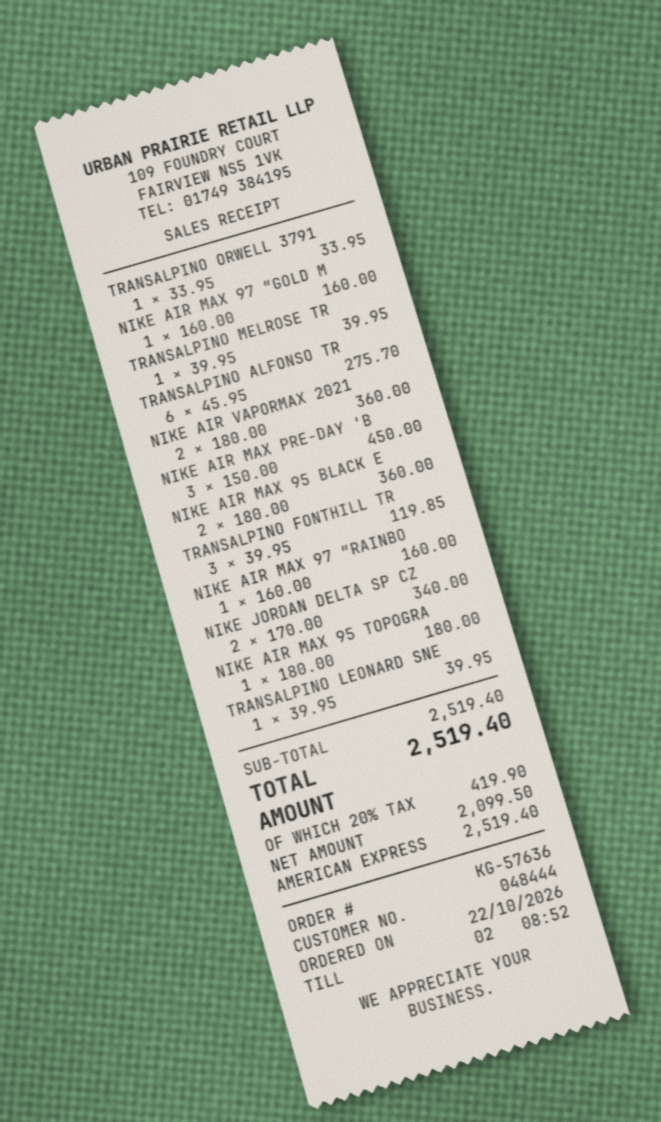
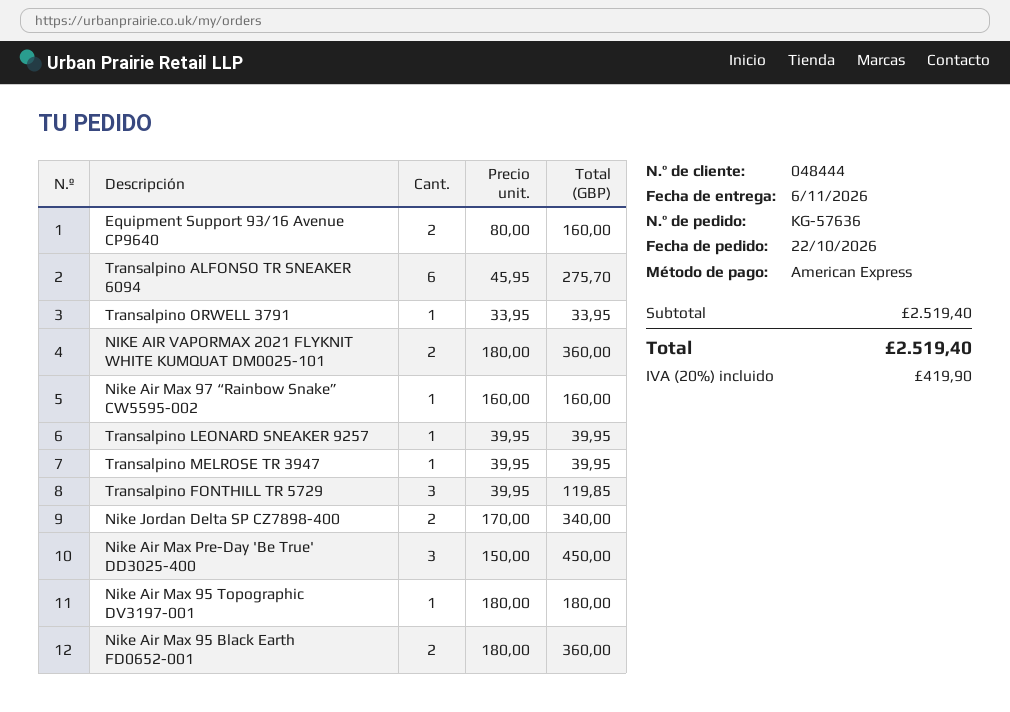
NIKE AIR MAX 97 “GOLD M: 1 x 160.00 = 160.00 -> none
Equipment Support 93/16 Avenue CP9640: none -> 2 x 80.00 = 160.00

